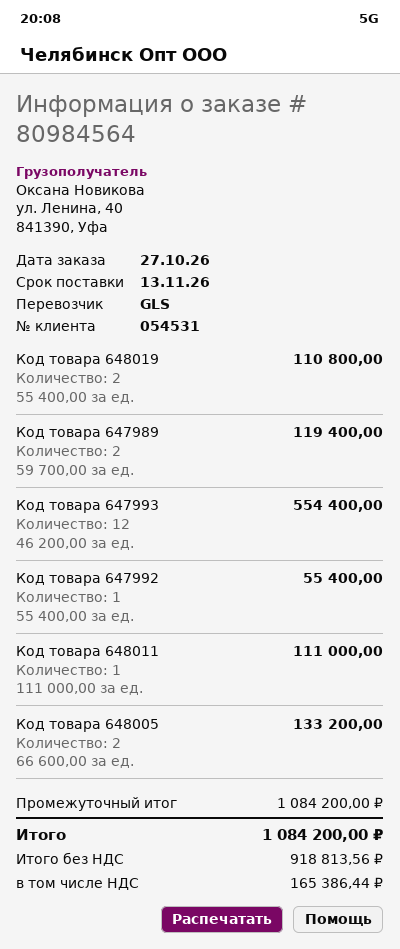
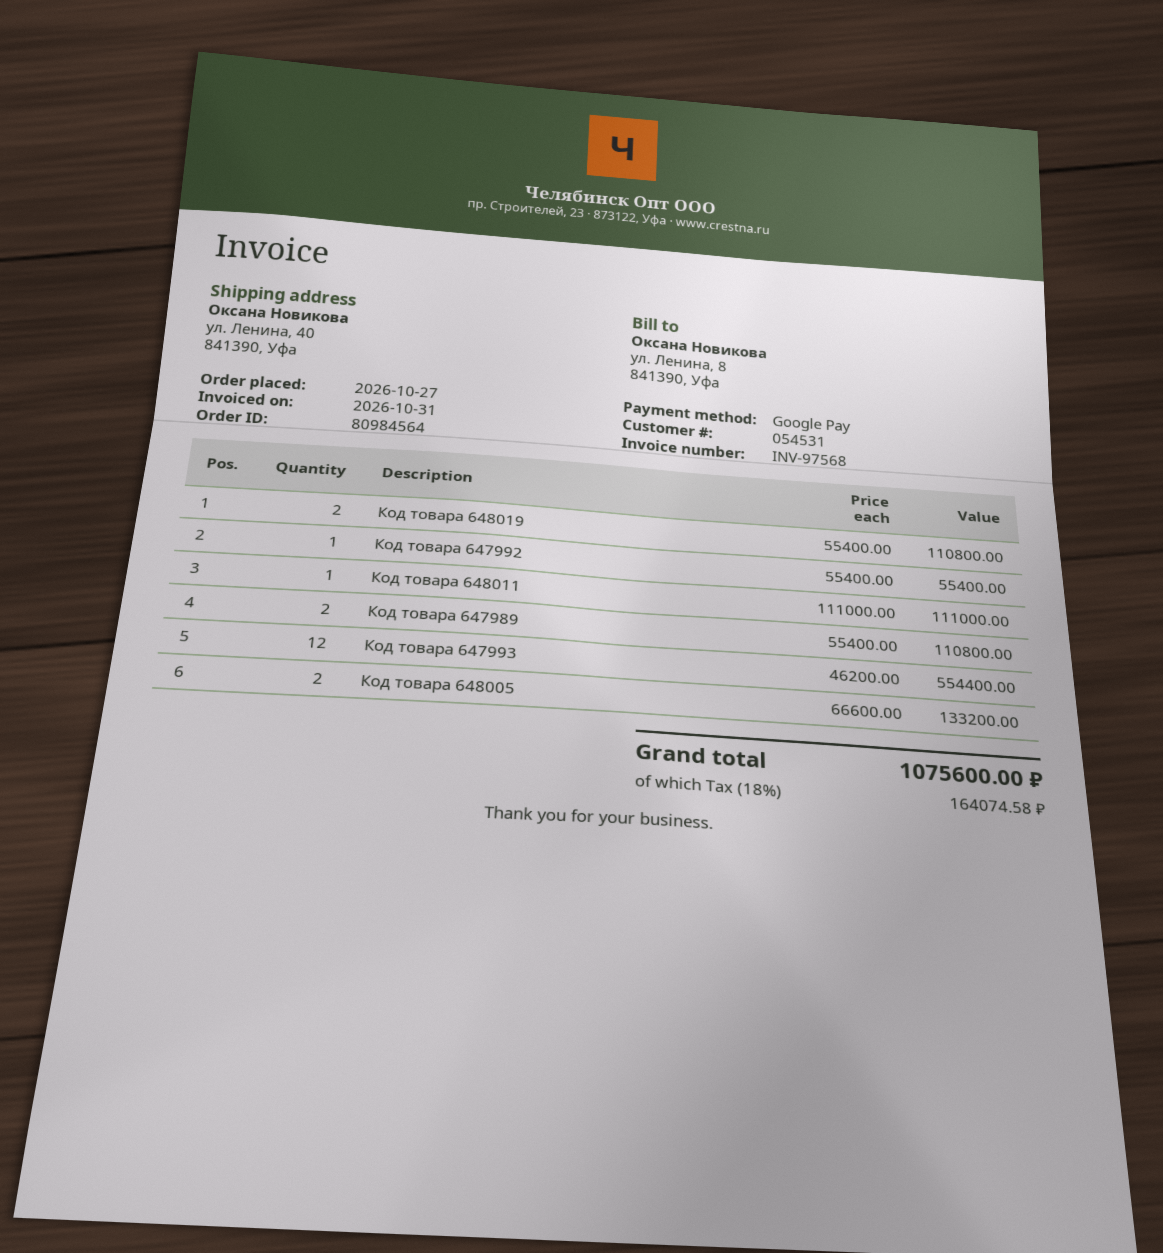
Код товара 647989: 2 x 59700.00 = 119400.00 -> 2 x 55400.00 = 110800.00
tax: 165386.44 -> 164074.58
total: 1084200.00 -> 1075600.00

